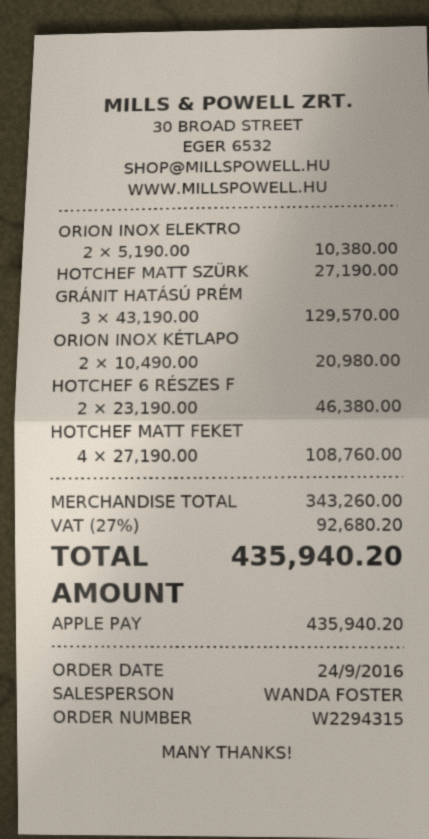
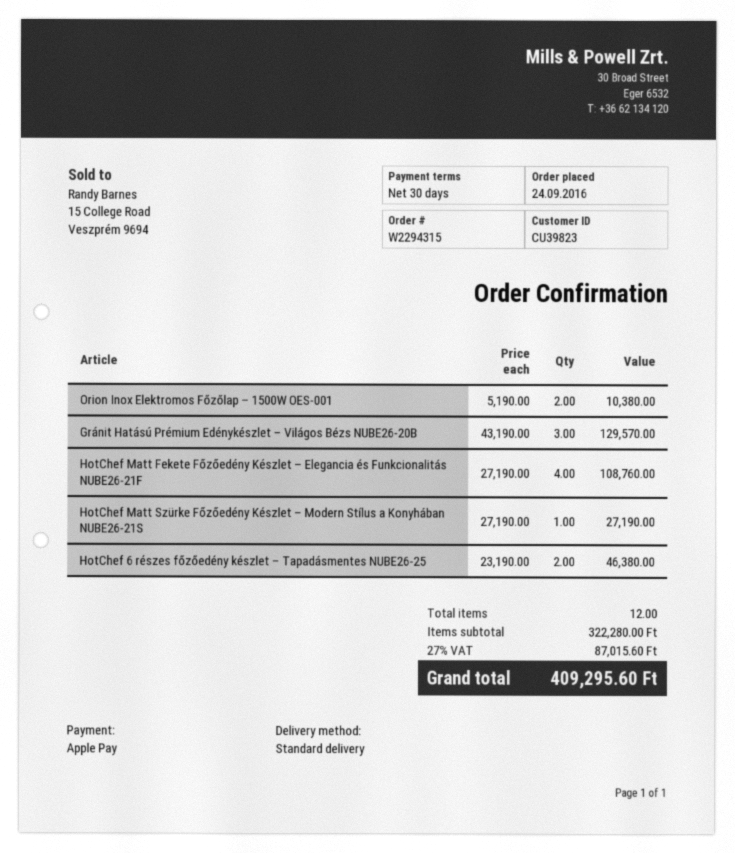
ORION INOX KÉTLAPO: 2 x 10490.00 = 20980.00 -> none
subtotal: 343260.00 -> 322280.00
tax: 27% = 92680.20 -> 27% = 87015.60
total: 435940.20 -> 409295.60

